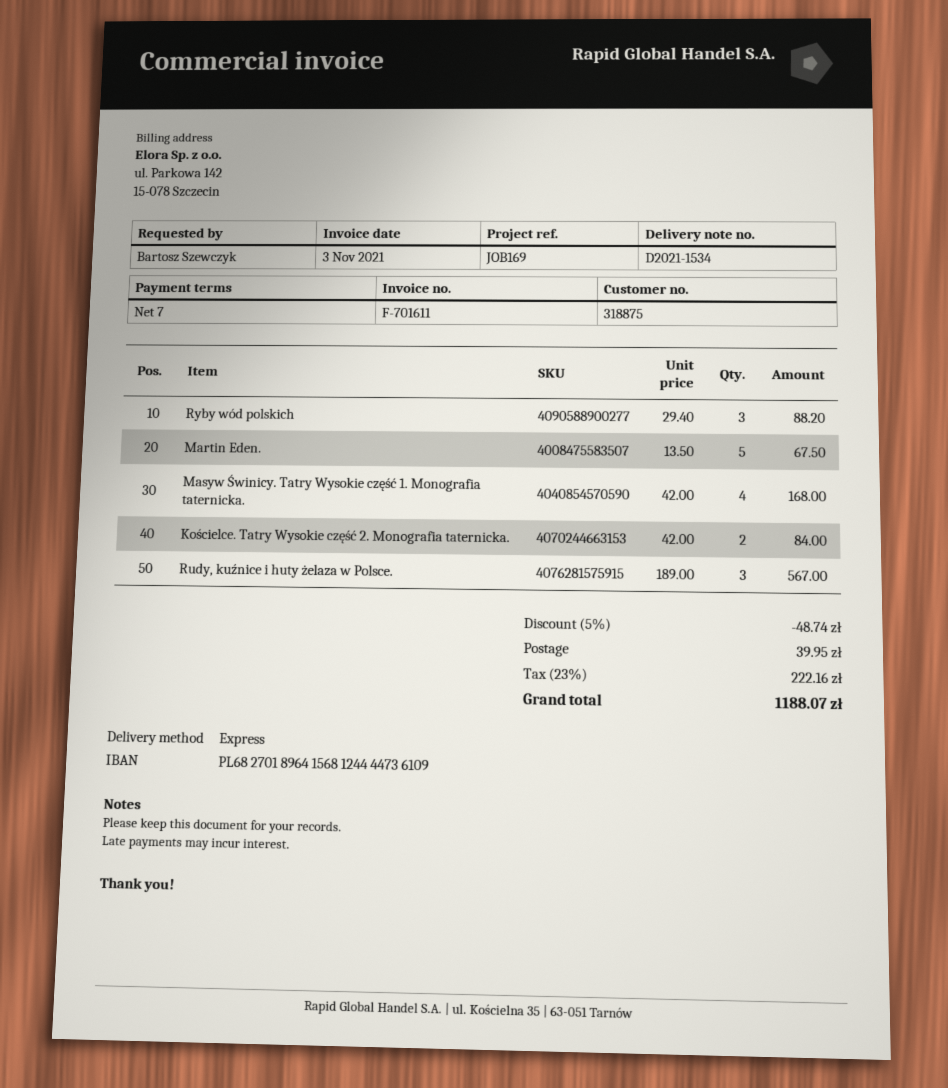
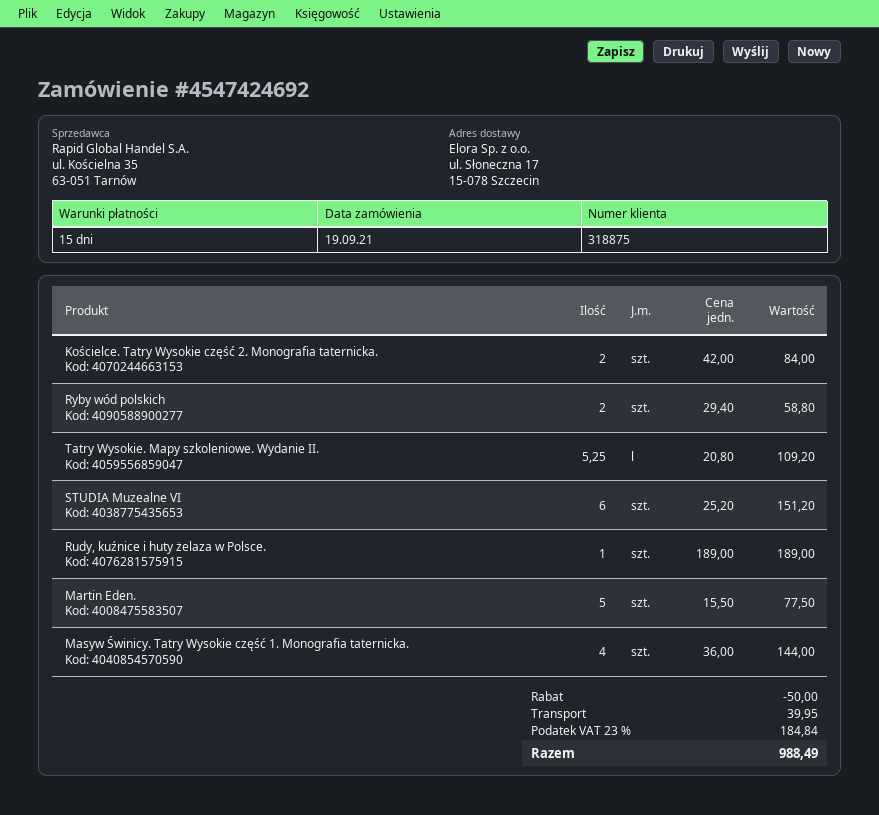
payment terms: 7 days -> 15 days
Ryby wód polskich: 3 x 29.40 = 88.20 -> 2 x 29.40 = 58.80
Martin Eden.: 5 x 13.50 = 67.50 -> 5 x 15.50 = 77.50
Masyw Świnicy. Tatry Wysokie część 1. Monografia taternicka.: 4 x 42.00 = 168.00 -> 4 x 36.00 = 144.00
Rudy, kuźnice i huty żelaza w Polsce.: 3 x 189.00 = 567.00 -> 1 x 189.00 = 189.00
Tatry Wysokie. Mapy szkoleniowe. Wydanie II.: none -> 5.25 x 20.80 = 109.20
STUDIA Muzealne VI: none -> 6 x 25.20 = 151.20
discount: 48.74 -> 50.00
tax: 23% = 222.16 -> 23% = 184.84
total: 1188.07 -> 988.49

